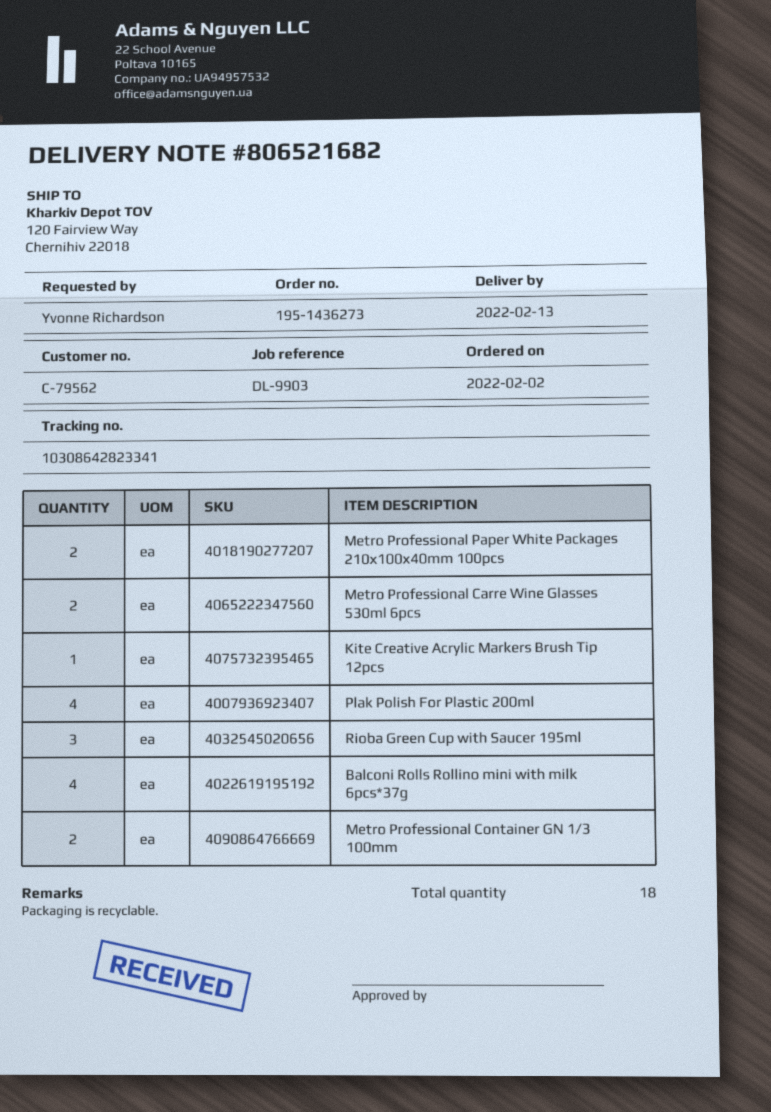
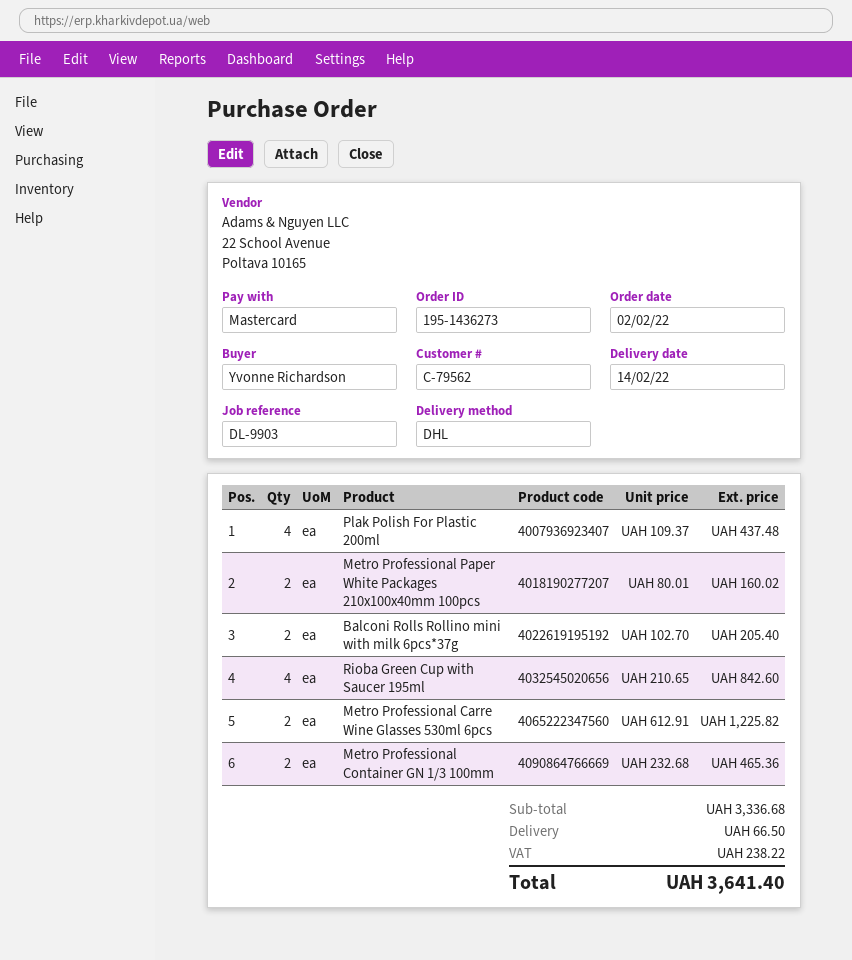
delivery date: 2022-02-13 -> 2022-02-14
Kite Creative Acrylic Markers Brush Tip 12pcs: 1 -> none
Rioba Green Cup with Saucer 195ml: 3 -> 4
Balconi Rolls Rollino mini with milk 6pcs*37g: 4 -> 2

